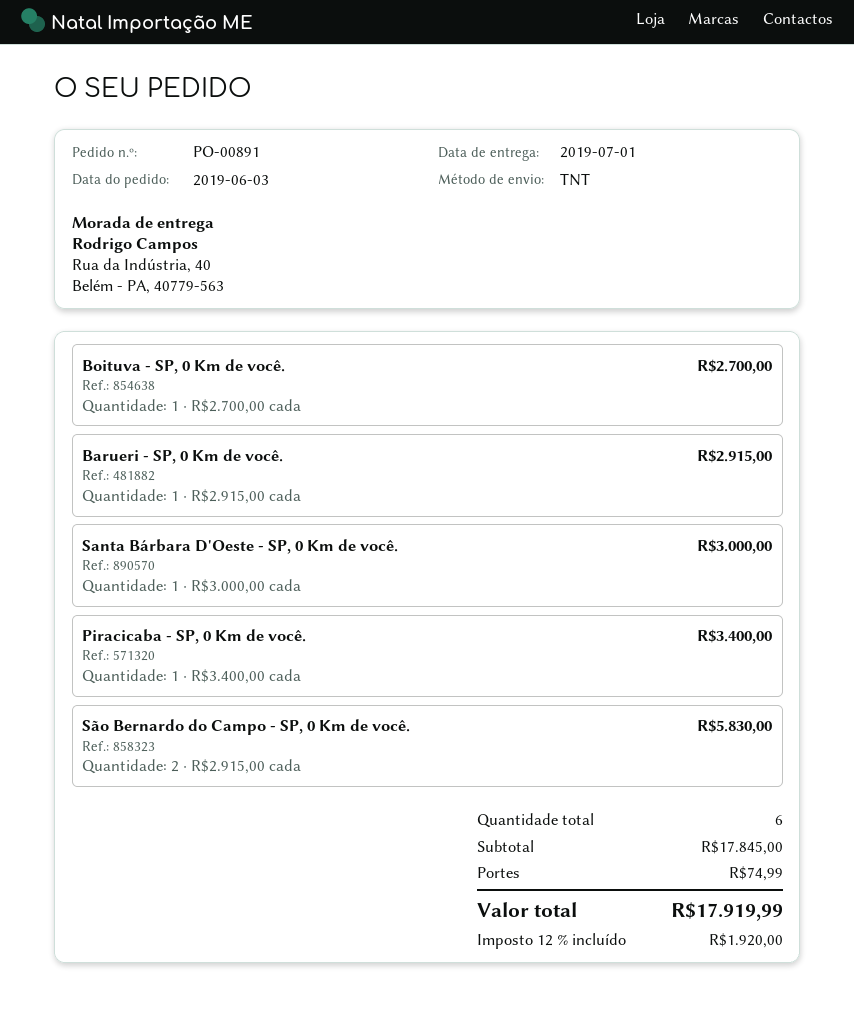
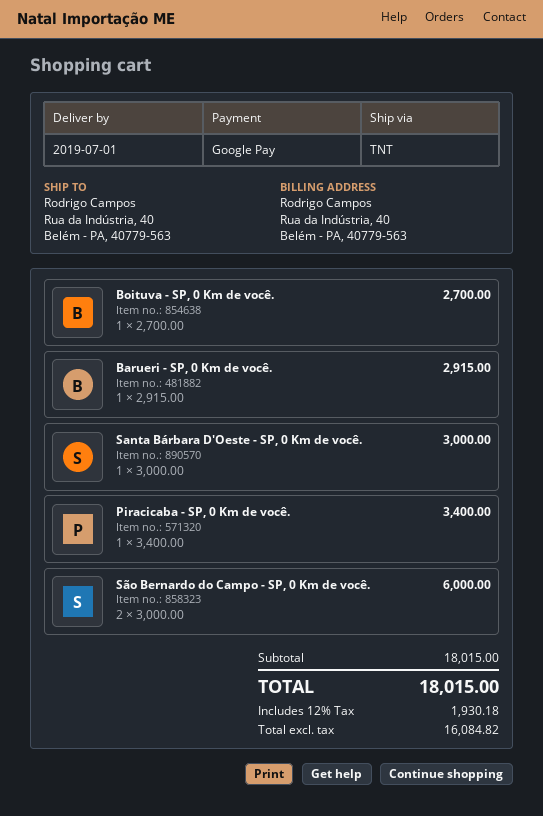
São Bernardo do Campo - SP, 0 Km de você.: 2 x 2915.00 = 5830.00 -> 2 x 3000.00 = 6000.00
subtotal: 17845.00 -> 18015.00
shipping: 74.99 -> none
tax: 12% = 1920.00 -> 12% = 1930.18
total: 17919.99 -> 18015.00

